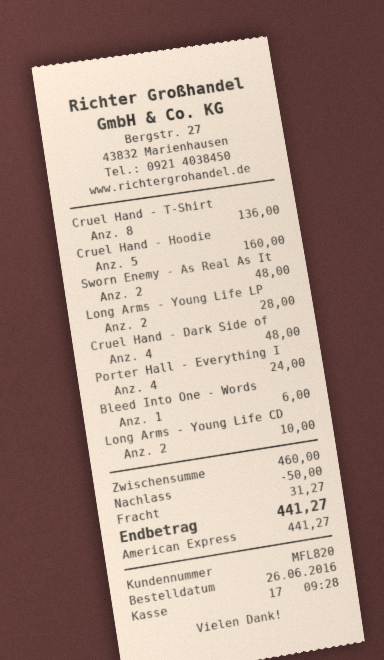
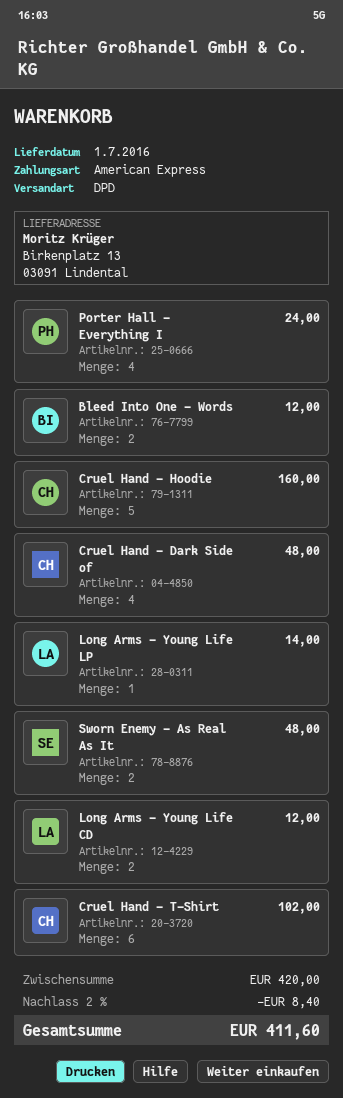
Cruel Hand - T-Shirt: 8 for 136.00 -> 6 for 102.00
Long Arms - Young Life LP: 2 for 28.00 -> 1 for 14.00
Bleed Into One - Words: 1 for 6.00 -> 2 for 12.00
Long Arms - Young Life CD: 2 for 10.00 -> 2 for 12.00
subtotal: 460.00 -> 420.00
discount: 50.00 -> 8.40
shipping: 31.27 -> none
total: 441.27 -> 411.60

